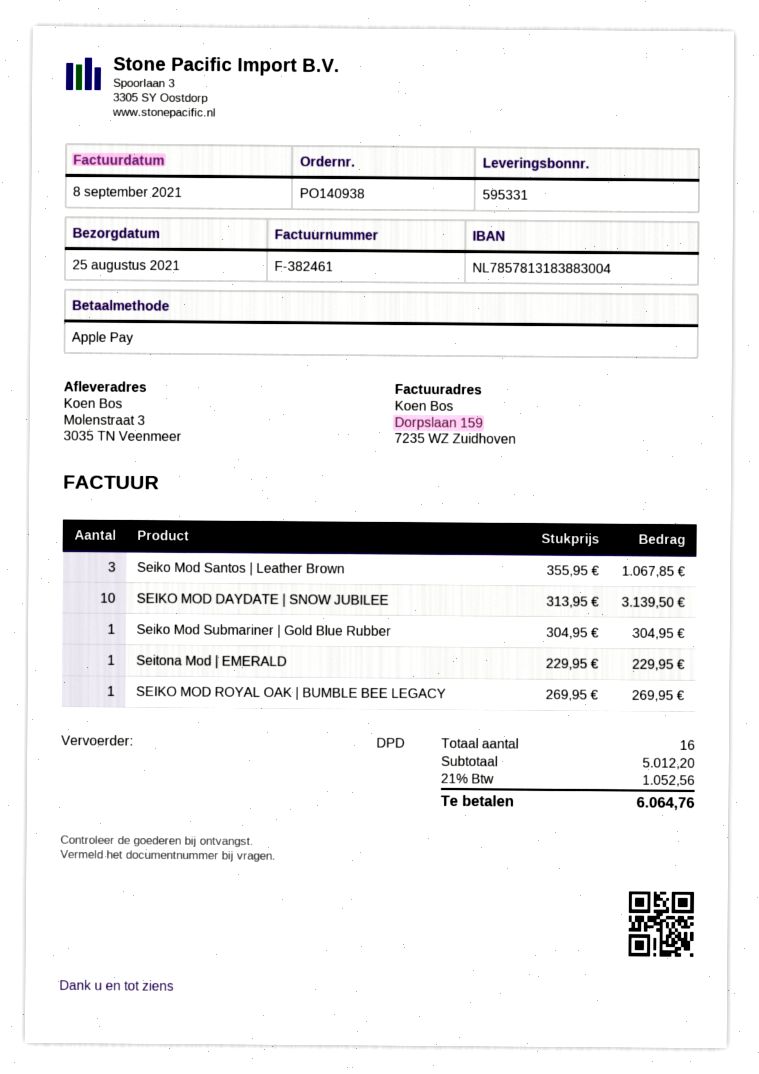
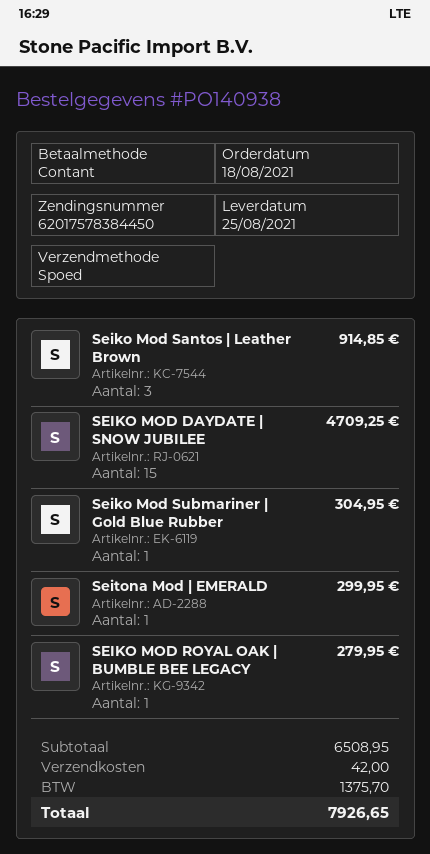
payment method: Apple Pay -> cash
shipping method: DPD -> express
Seiko Mod Santos | Leather Brown: 3 for 1067.85 -> 3 for 914.85
SEIKO MOD DAYDATE | SNOW JUBILEE: 10 for 3139.50 -> 15 for 4709.25
Seitona Mod | EMERALD: 1 for 229.95 -> 1 for 299.95
SEIKO MOD ROYAL OAK | BUMBLE BEE LEGACY: 1 for 269.95 -> 1 for 279.95
subtotal: 5012.20 -> 6508.95
shipping: none -> 42.00
tax: 1052.56 -> 1375.70
total: 6064.76 -> 7926.65

